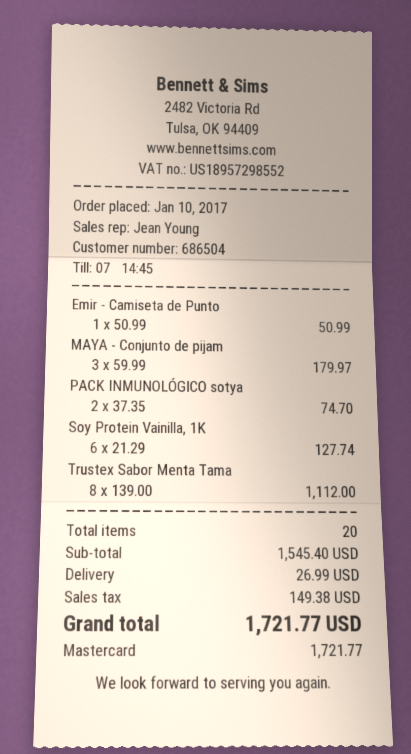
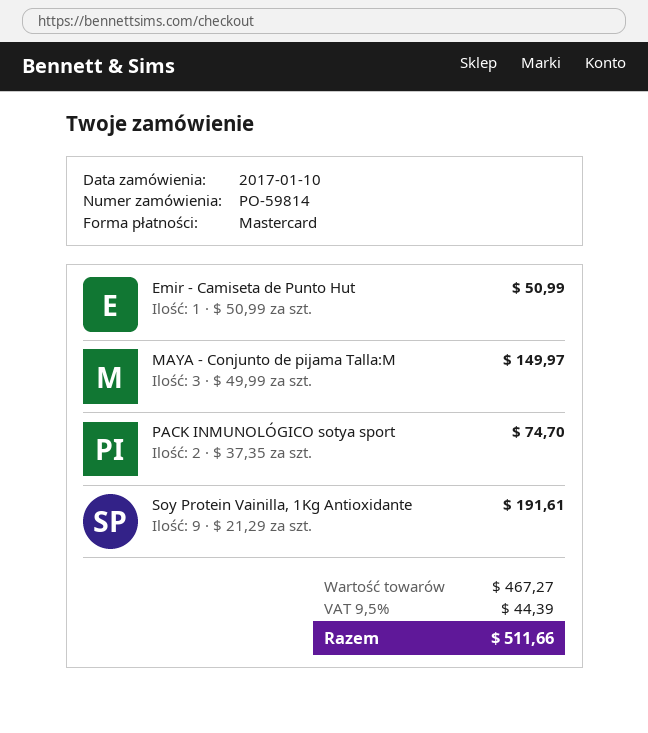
MAYA - Conjunto de pijam: 3 x 59.99 = 179.97 -> 3 x 49.99 = 149.97
Soy Protein Vainilla, 1K: 6 x 21.29 = 127.74 -> 9 x 21.29 = 191.61
Trustex Sabor Menta Tama: 8 x 139.00 = 1112.00 -> none
subtotal: 1545.40 -> 467.27
shipping: 26.99 -> none
tax: 149.38 -> 44.39
total: 1721.77 -> 511.66

